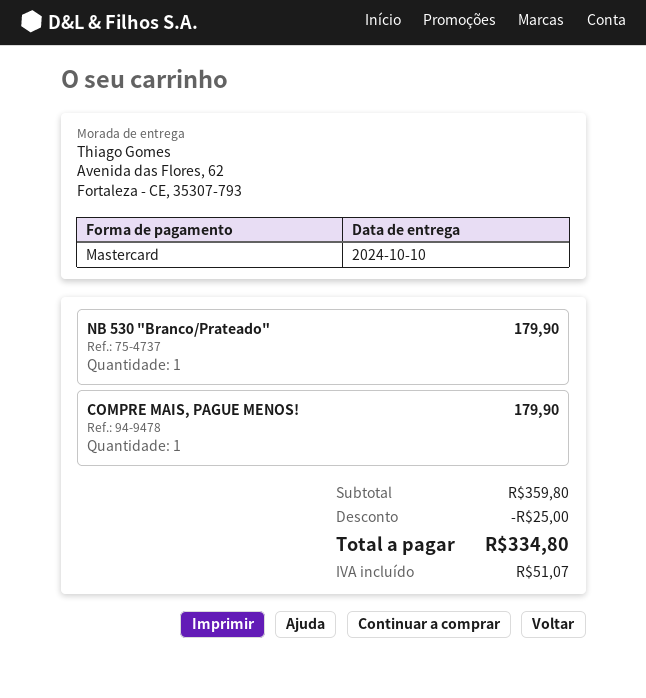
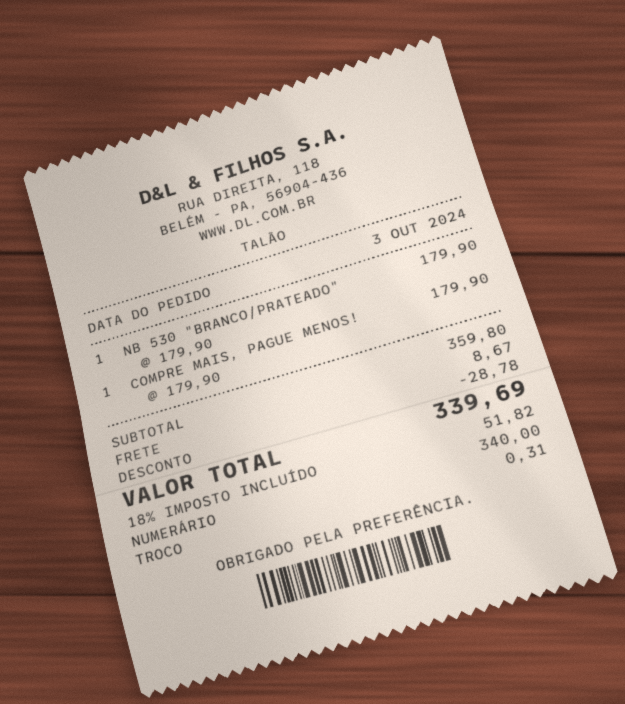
payment method: Mastercard -> cash
discount: 25.00 -> 28.78
shipping: none -> 8.67
tax: 51.07 -> 51.82
total: 334.80 -> 339.69

